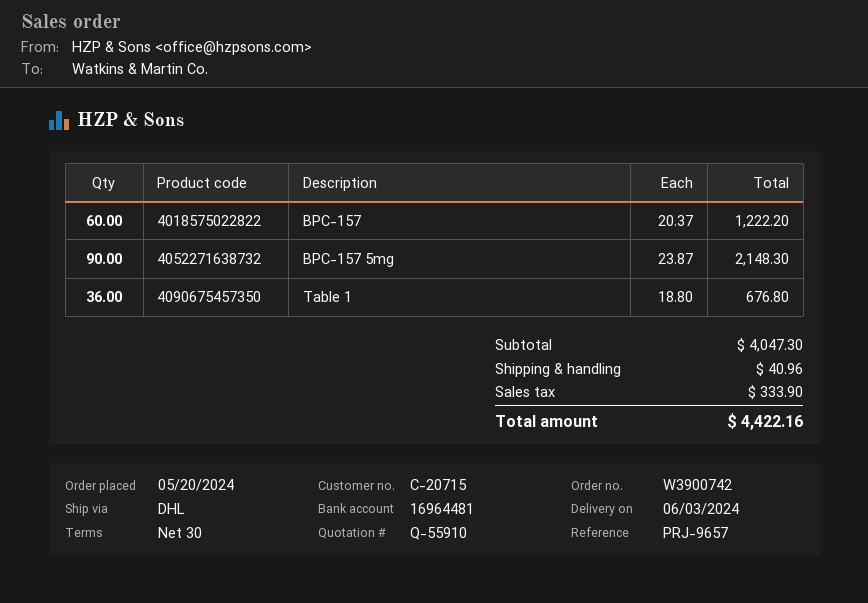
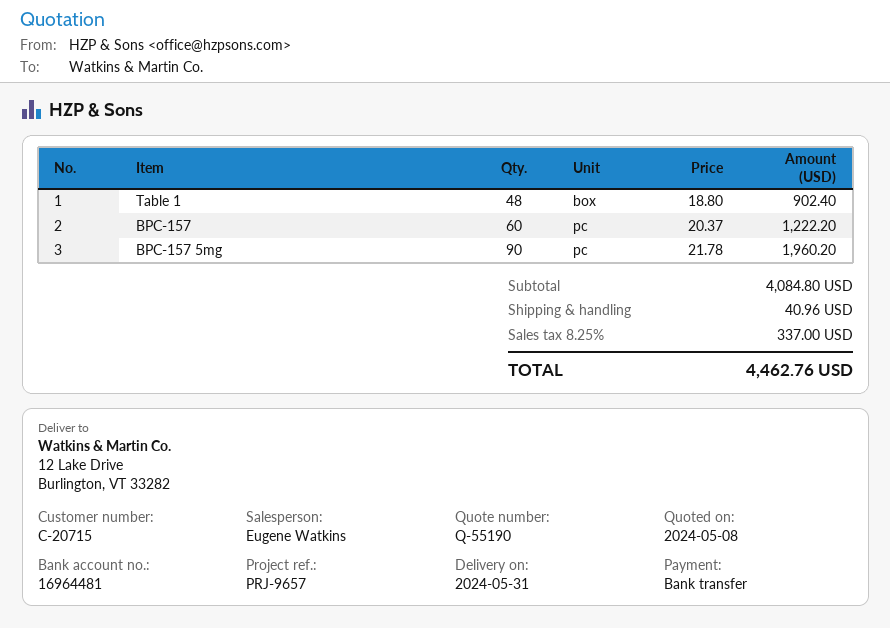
quote number: Q-55910 -> Q-55190
delivery date: 2024-06-03 -> 2024-05-31
BPC-157 5mg: 90 x 23.87 = 2148.30 -> 90 x 21.78 = 1960.20
Table 1: 36 x 18.80 = 676.80 -> 48 x 18.80 = 902.40
subtotal: 4047.30 -> 4084.80
tax: 333.90 -> 337.00
total: 4422.16 -> 4462.76

